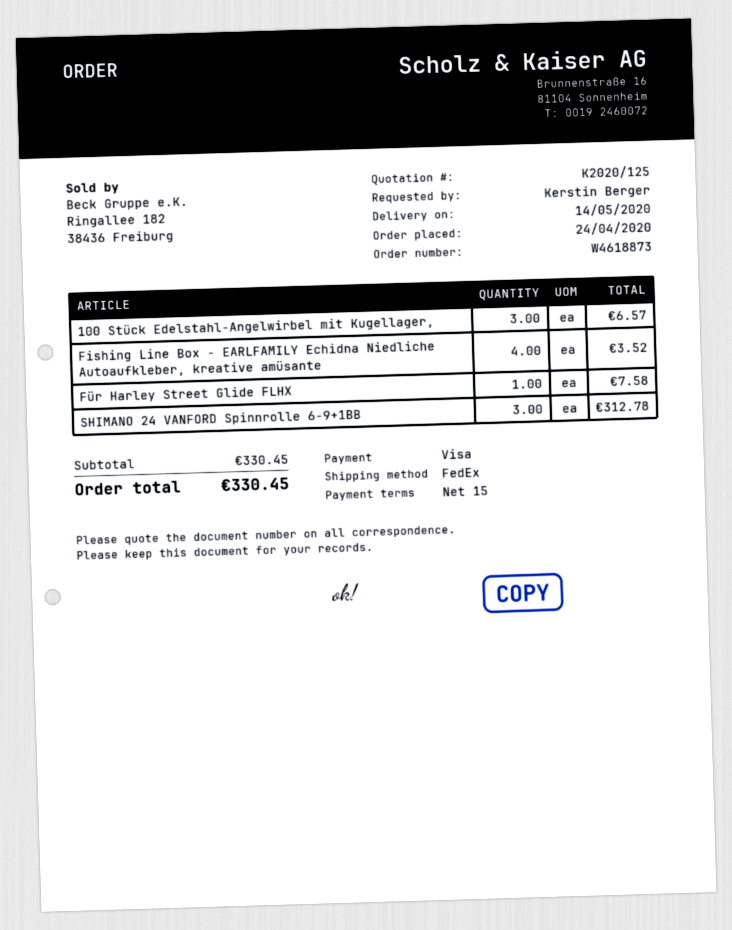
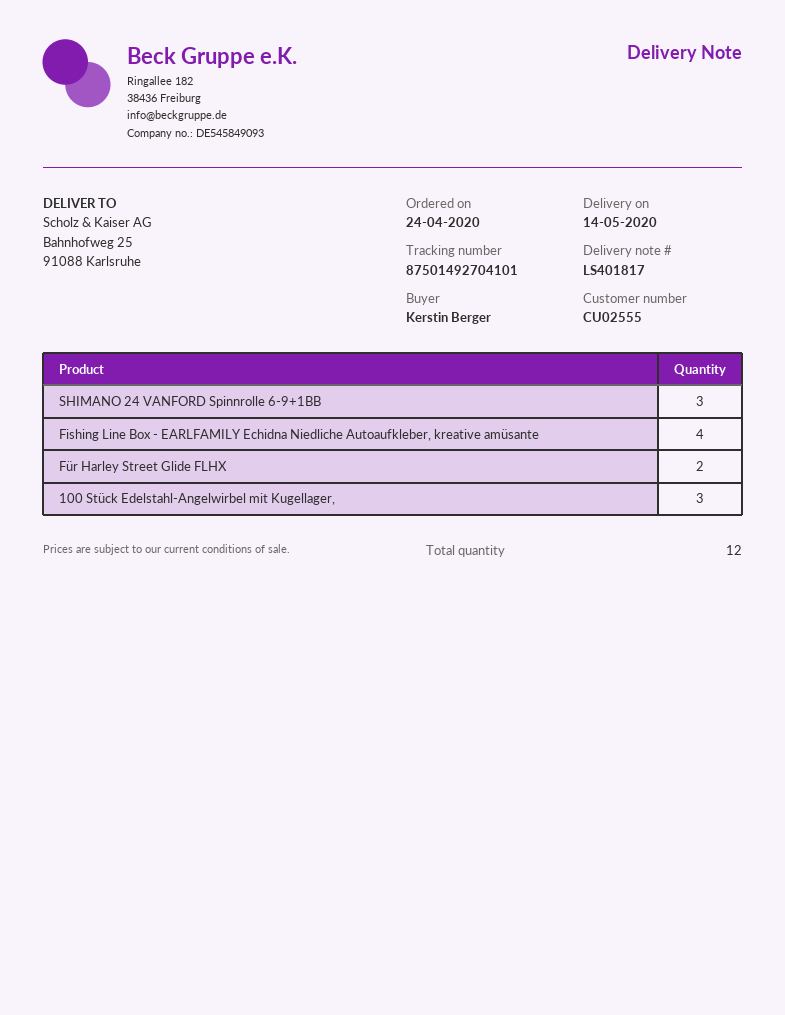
Für Harley Street Glide FLHX: 1 -> 2

